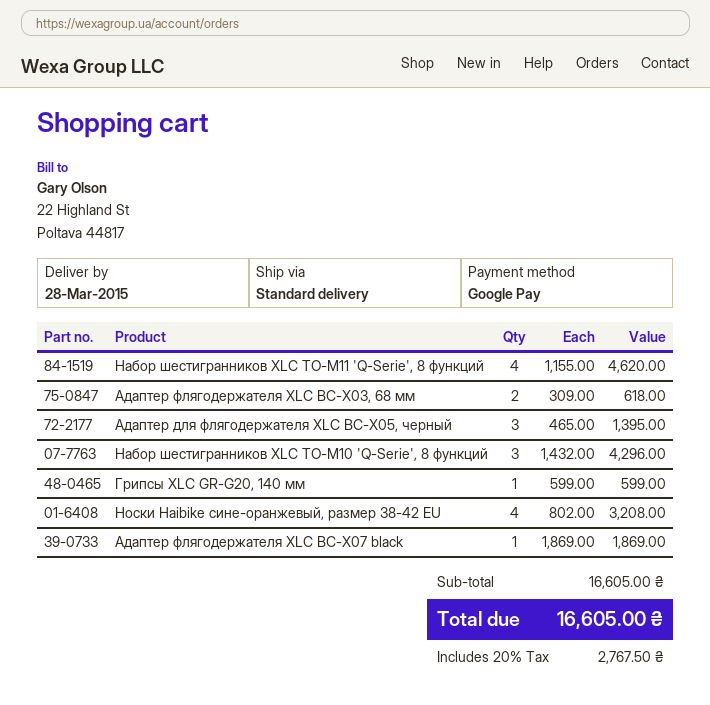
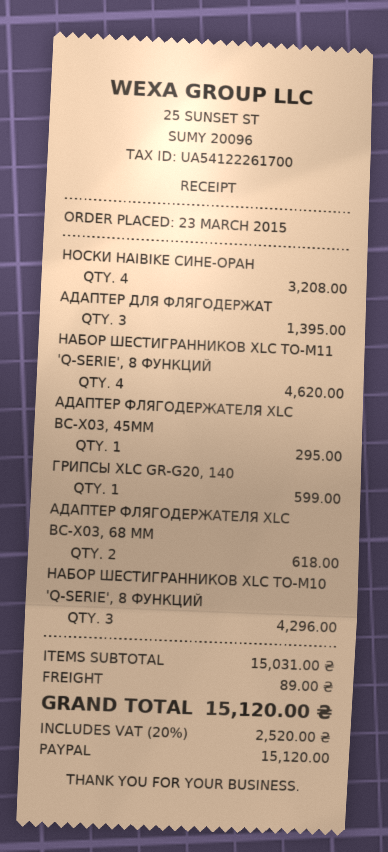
payment method: Google Pay -> PayPal
Адаптер флягодержателя XLC BC-X07 black: 1 for 1869.00 -> none
АДАПТЕР ФЛЯГОДЕРЖАТЕЛЯ XLC BC-X03, 45ММ: none -> 1 for 295.00
subtotal: 16605.00 -> 15031.00
shipping: none -> 89.00
tax: 20% = 2767.50 -> 20% = 2520.00
total: 16605.00 -> 15120.00

